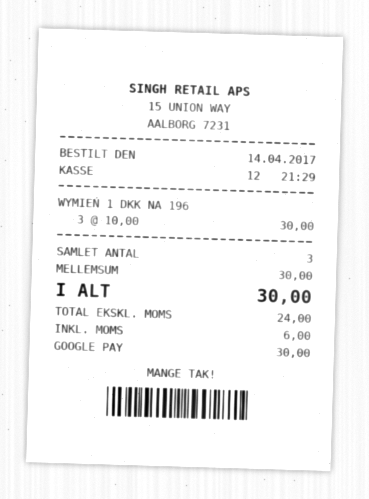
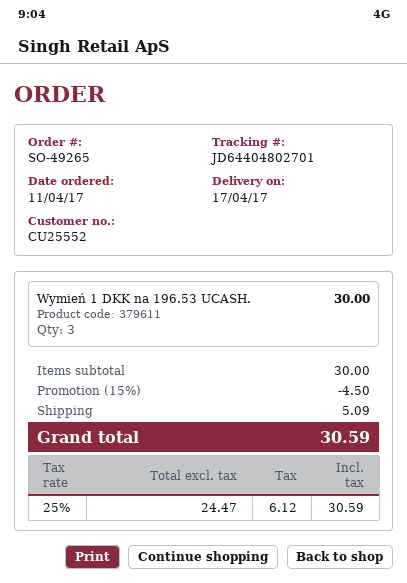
order date: 2017-04-14 -> 2017-04-11
discount: none -> 15% = 4.50
shipping: none -> 5.09
net: 24.00 -> 24.47
tax: 6.00 -> 6.12
total: 30.00 -> 30.59

